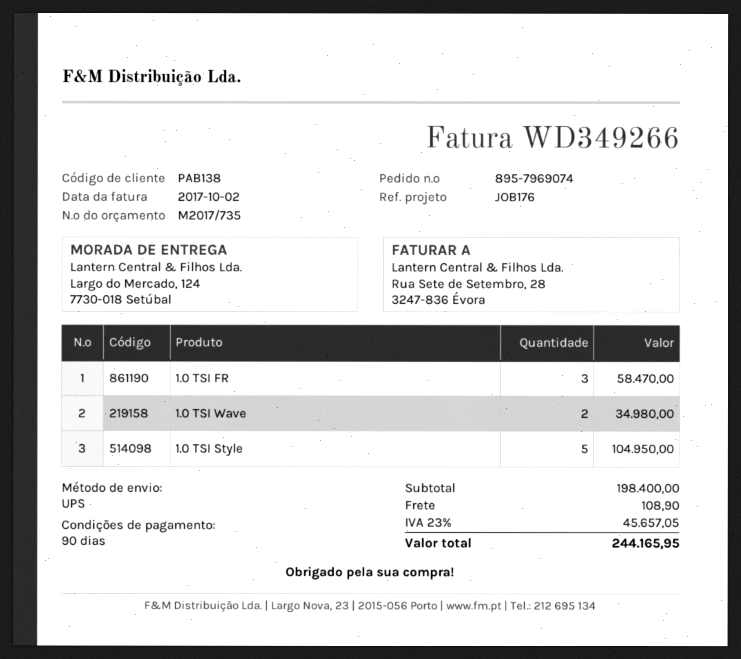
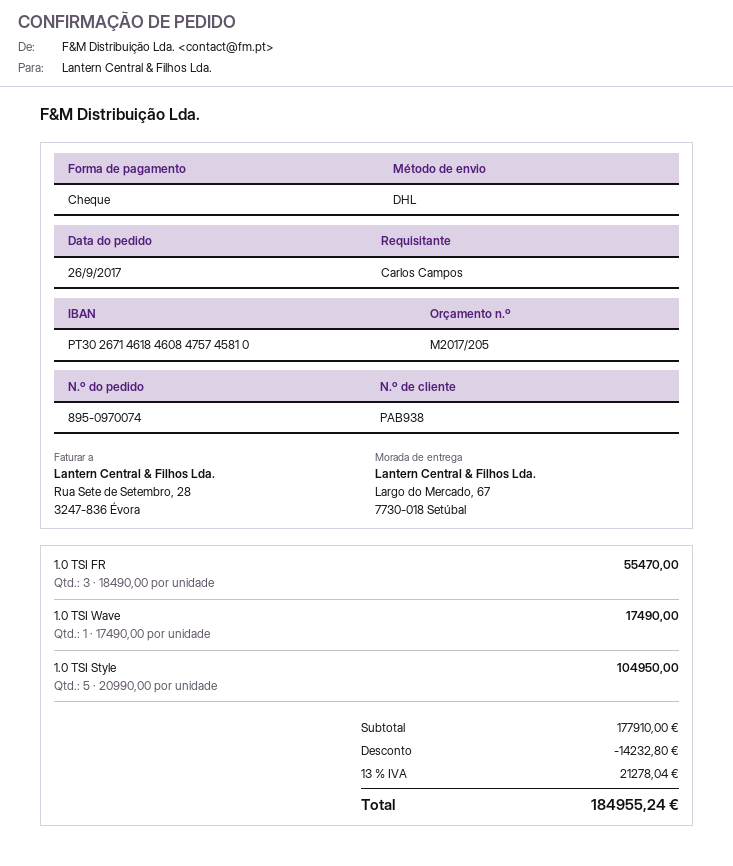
quote number: M2017/735 -> M2017/205
order number: 895-7969074 -> 895-0970074
customer number: PAB138 -> PAB938
shipping method: UPS -> DHL
ship to: Largo do Mercado, 124, 7730-018 Setúbal -> Largo do Mercado, 67, 7730-018 Setúbal
1.0 TSI FR: 3 for 58470.00 -> 3 for 55470.00
1.0 TSI Wave: 2 for 34980.00 -> 1 for 17490.00
subtotal: 198400.00 -> 177910.00
discount: none -> 14232.80
shipping: 108.90 -> none
tax: 23% = 45657.05 -> 13% = 21278.04
total: 244165.95 -> 184955.24

